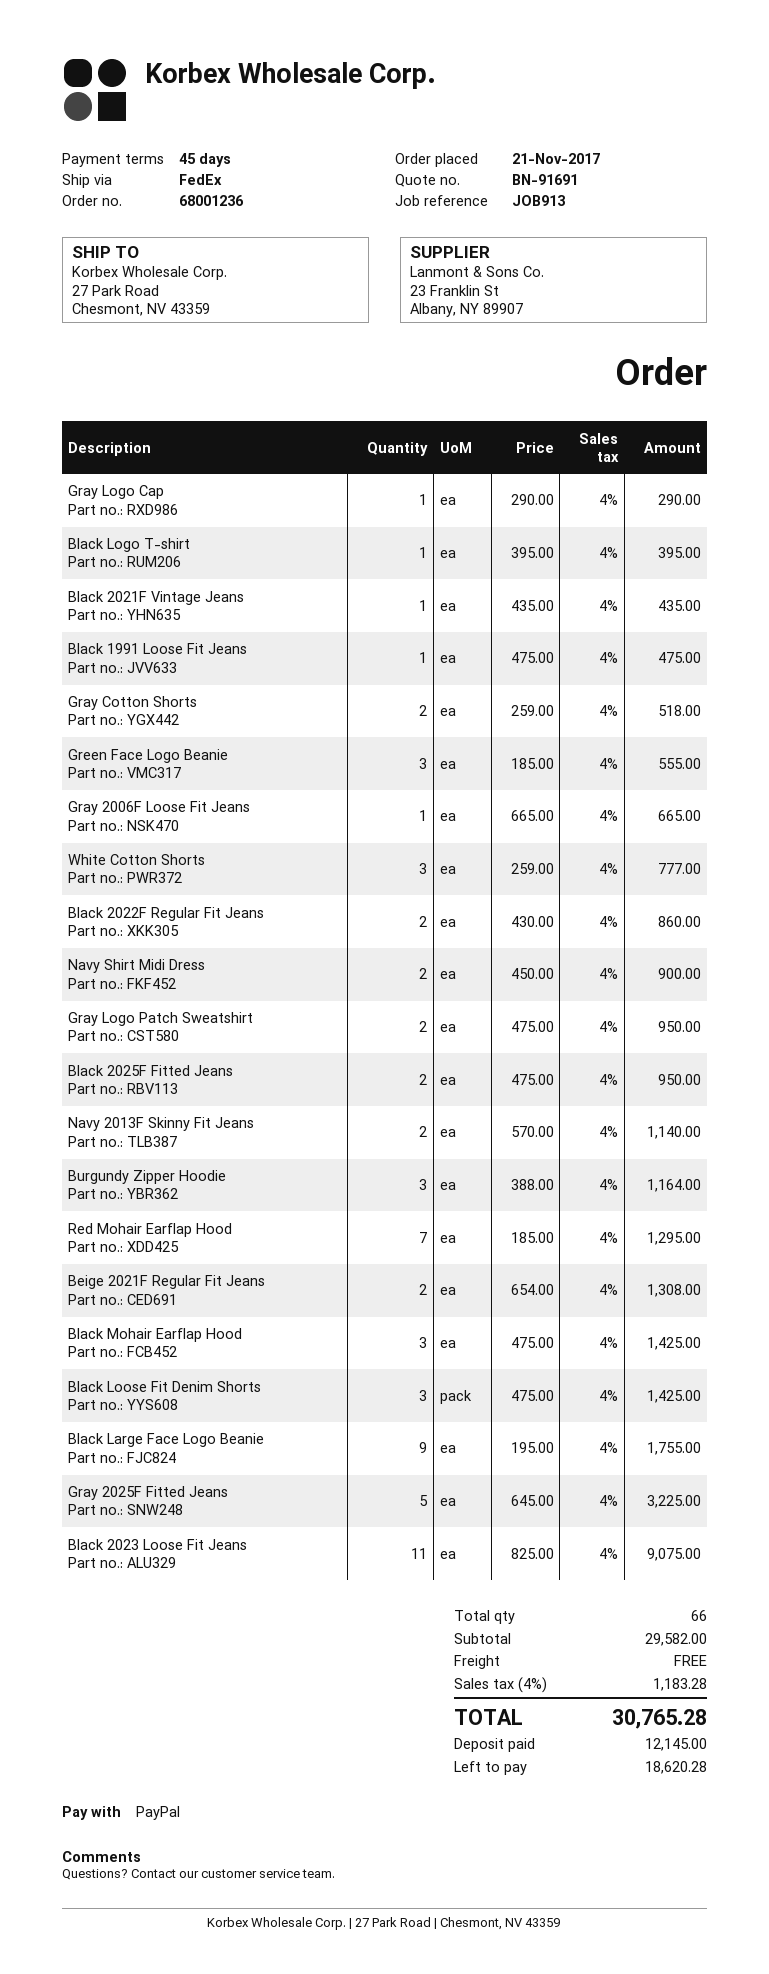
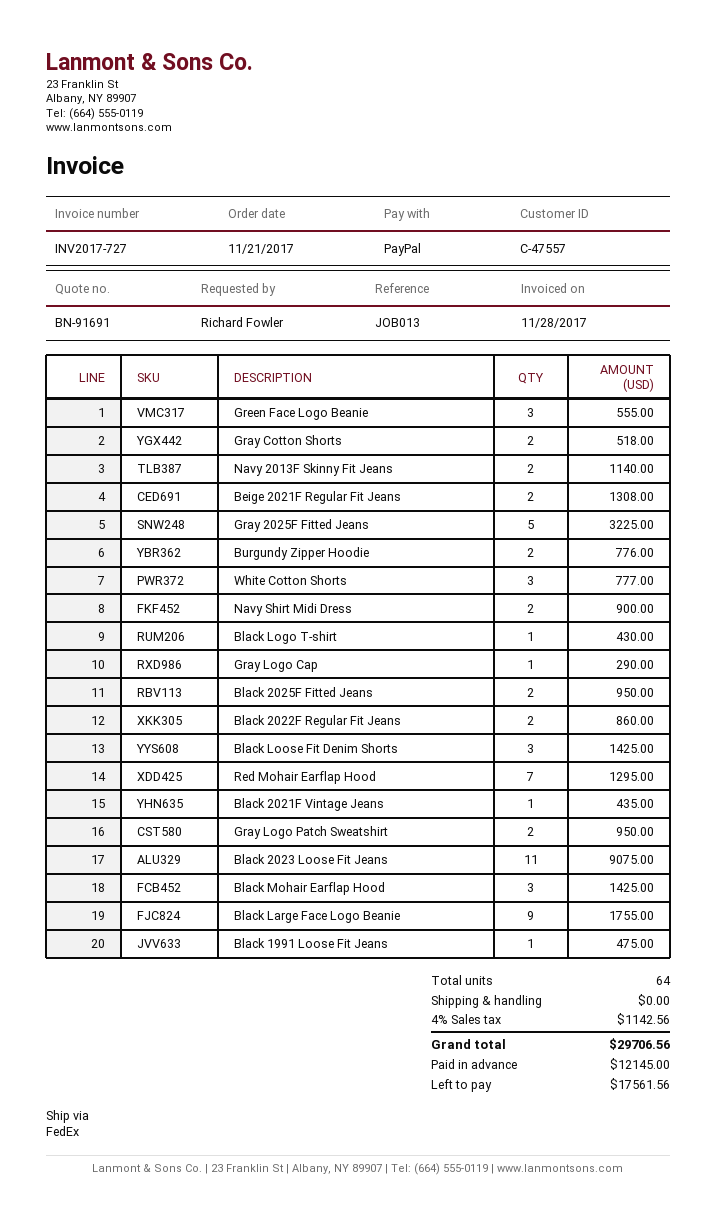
reference: JOB913 -> JOB013
Black Logo T-shirt: 1 for 395.00 -> 1 for 430.00
Gray 2006F Loose Fit Jeans: 1 for 665.00 -> none
Burgundy Zipper Hoodie: 3 for 1164.00 -> 2 for 776.00
total quantity: 66 -> 64
tax: 4% = 1183.28 -> 4% = 1142.56
total: 30765.28 -> 29706.56
balance: 18620.28 -> 17561.56

